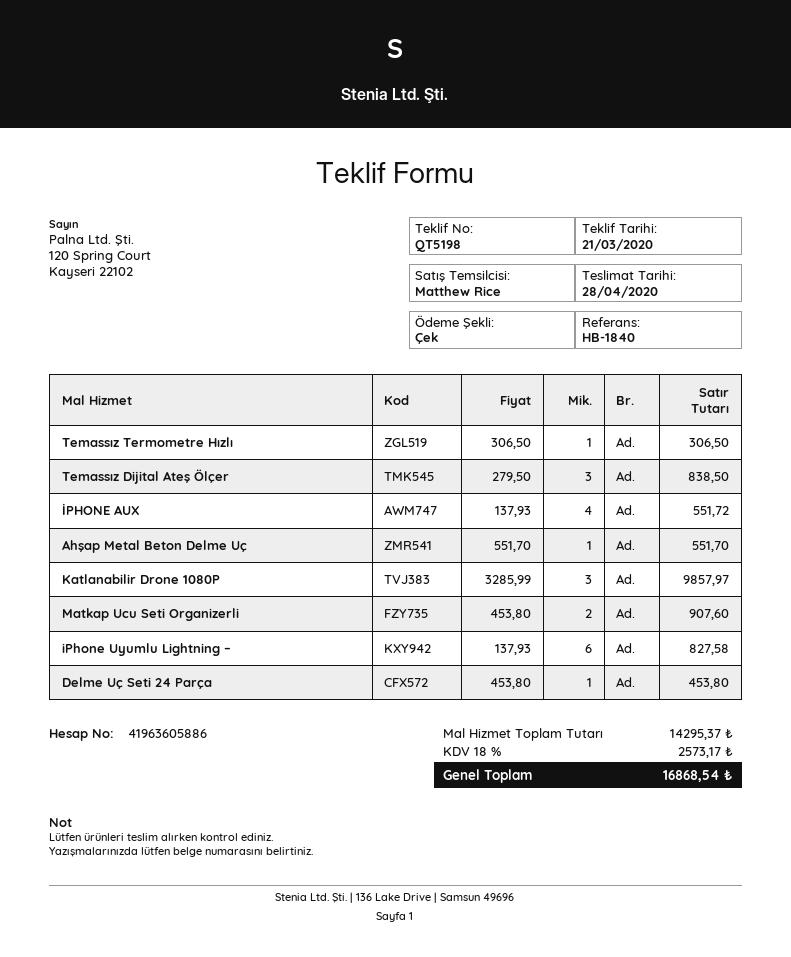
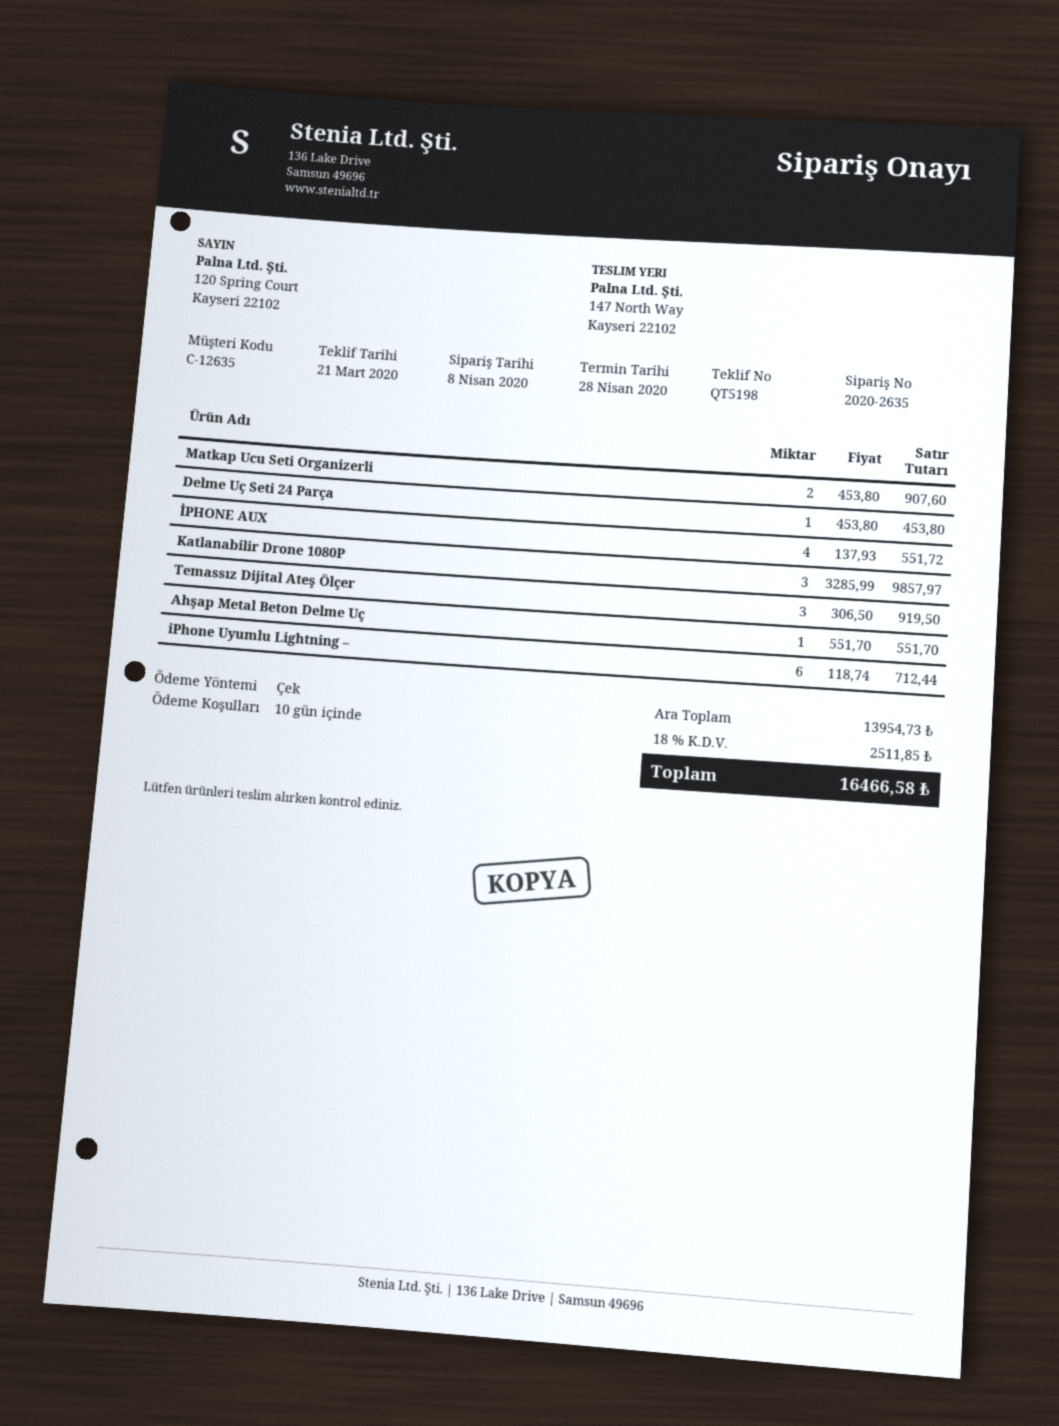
Temassız Termometre Hızlı: 1 x 306.50 = 306.50 -> none
Temassız Dijital Ateş Ölçer: 3 x 279.50 = 838.50 -> 3 x 306.50 = 919.50
iPhone Uyumlu Lightning –: 6 x 137.93 = 827.58 -> 6 x 118.74 = 712.44
subtotal: 14295.37 -> 13954.73
tax: 18% = 2573.17 -> 18% = 2511.85
total: 16868.54 -> 16466.58

